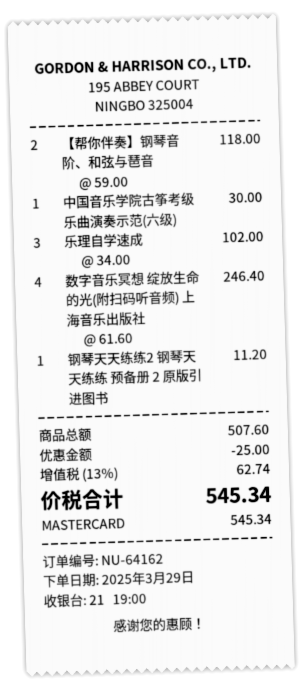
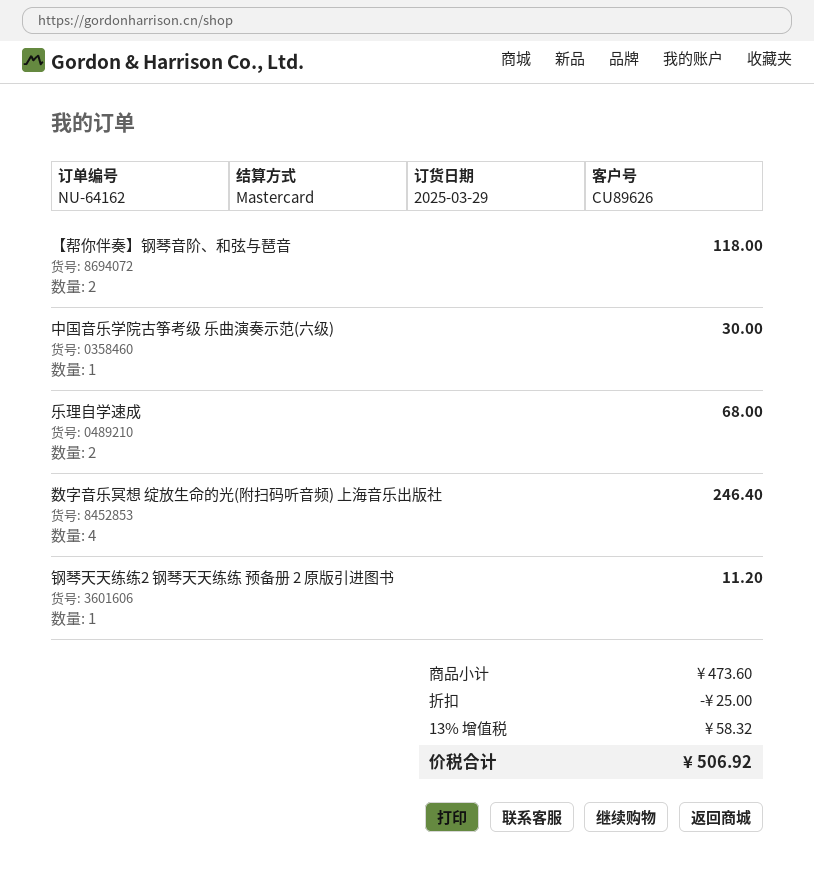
乐理自学速成: 3 for 102.00 -> 2 for 68.00
subtotal: 507.60 -> 473.60
tax: 13% = 62.74 -> 13% = 58.32
total: 545.34 -> 506.92

